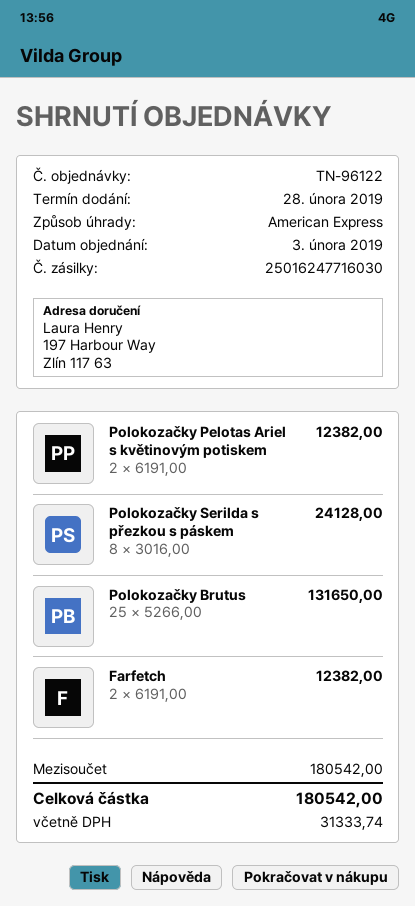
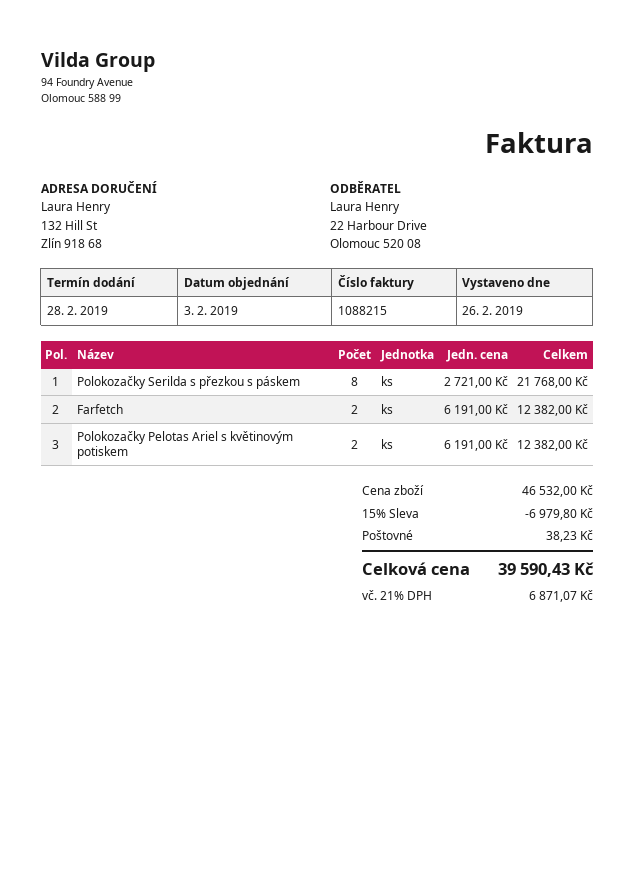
ship to: 197 Harbour Way, Zlín 117 63 -> 132 Hill St, Zlín 918 68
Polokozačky Serilda s přezkou s páskem: 8 x 3016.00 = 24128.00 -> 8 x 2721.00 = 21768.00
Polokozačky Brutus: 25 x 5266.00 = 131650.00 -> none
subtotal: 180542.00 -> 46532.00
discount: none -> 15% = 6979.80
shipping: none -> 38.23
tax: 31333.74 -> 6871.07
total: 180542.00 -> 39590.43

